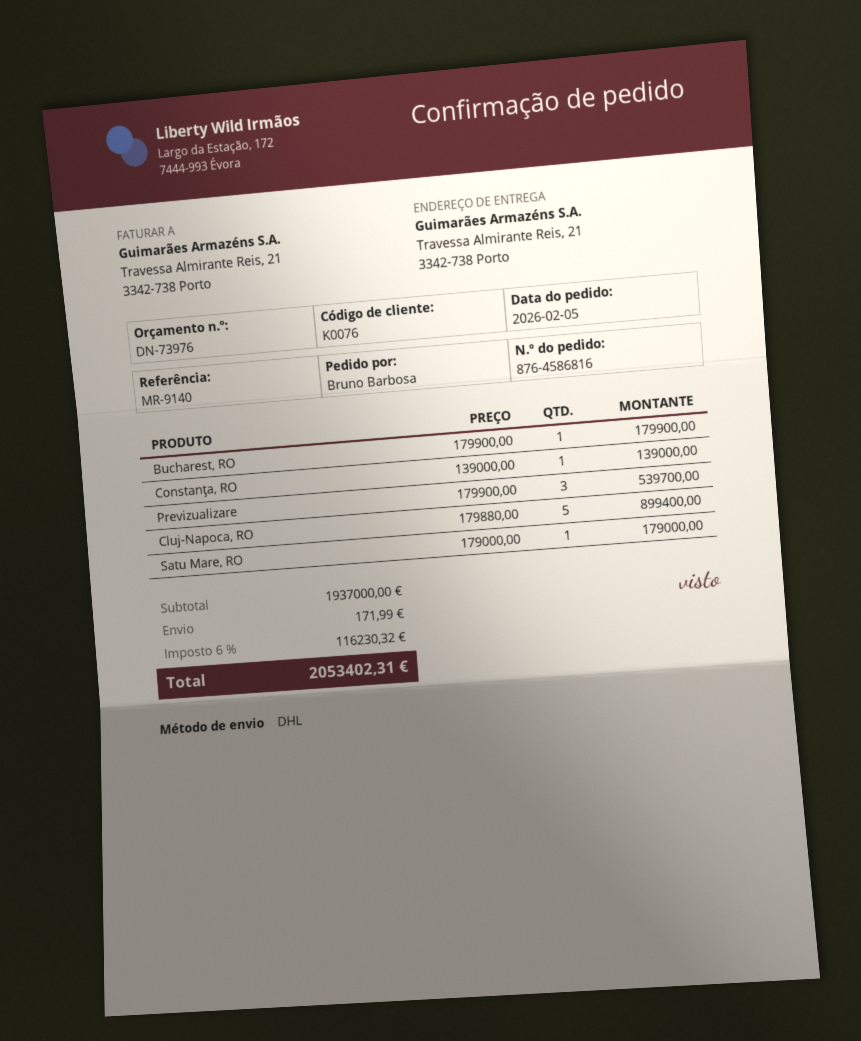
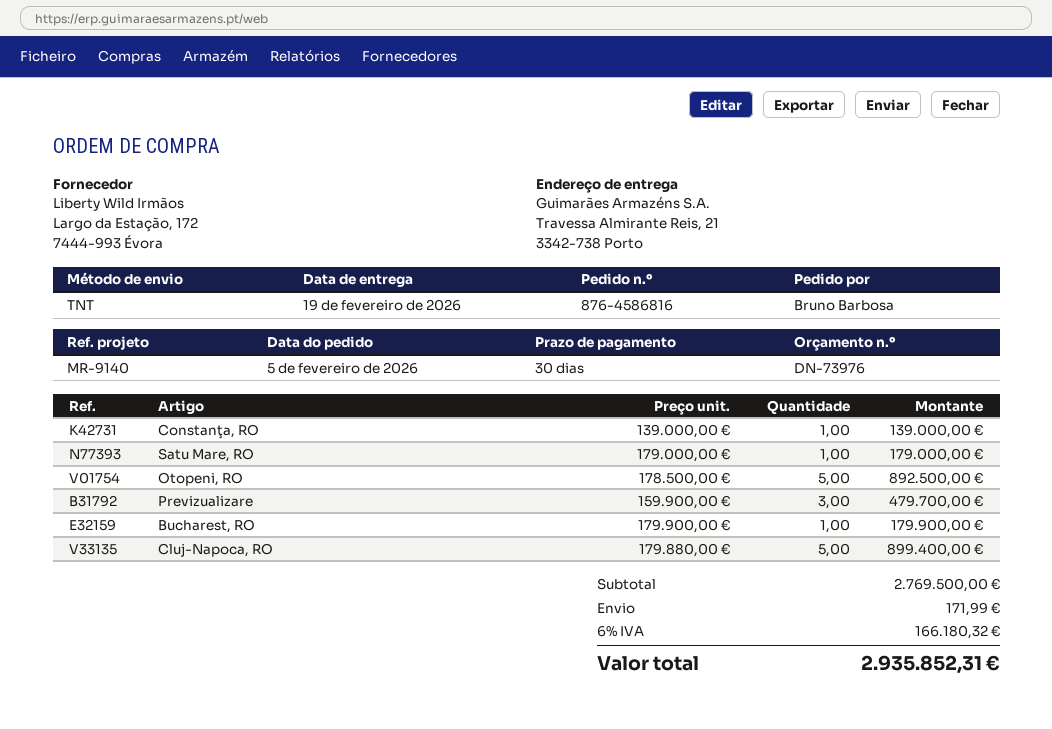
shipping method: DHL -> TNT
Previzualizare: 3 x 179900.00 = 539700.00 -> 3 x 159900.00 = 479700.00
Otopeni, RO: none -> 5 x 178500.00 = 892500.00
subtotal: 1937000.00 -> 2769500.00
tax: 6% = 116230.32 -> 6% = 166180.32
total: 2053402.31 -> 2935852.31

